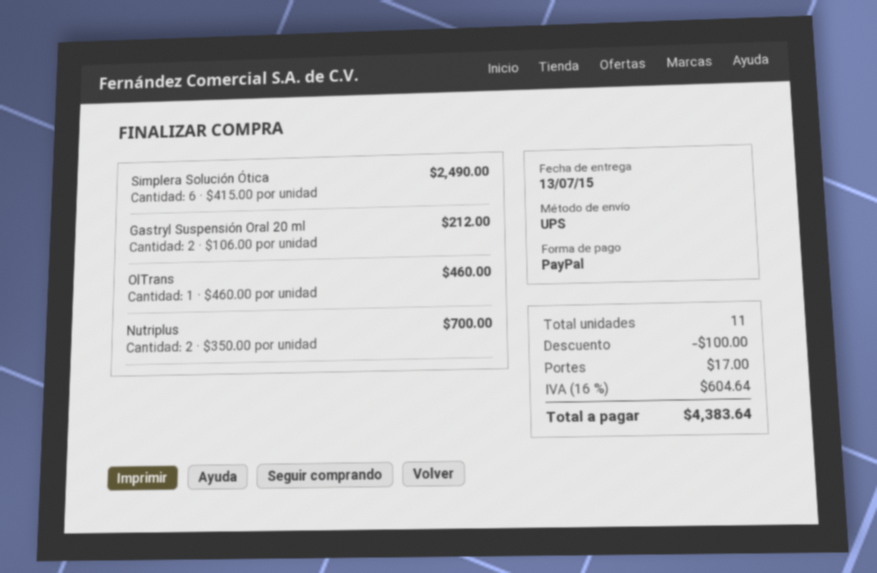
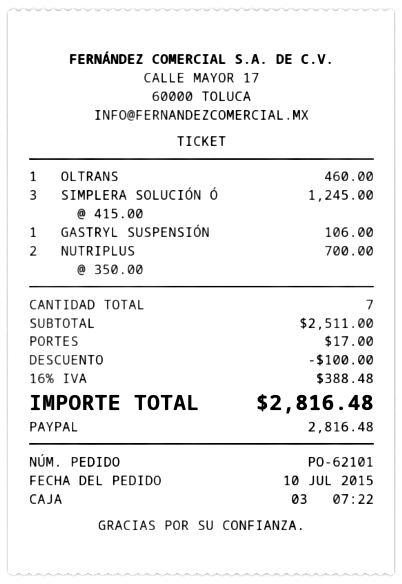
Simplera Solución Ótica: 6 x 415.00 = 2490.00 -> 3 x 415.00 = 1245.00
Gastryl Suspensión Oral 20 ml: 2 x 106.00 = 212.00 -> 1 x 106.00 = 106.00
total quantity: 11 -> 7
tax: 16% = 604.64 -> 16% = 388.48
total: 4383.64 -> 2816.48

